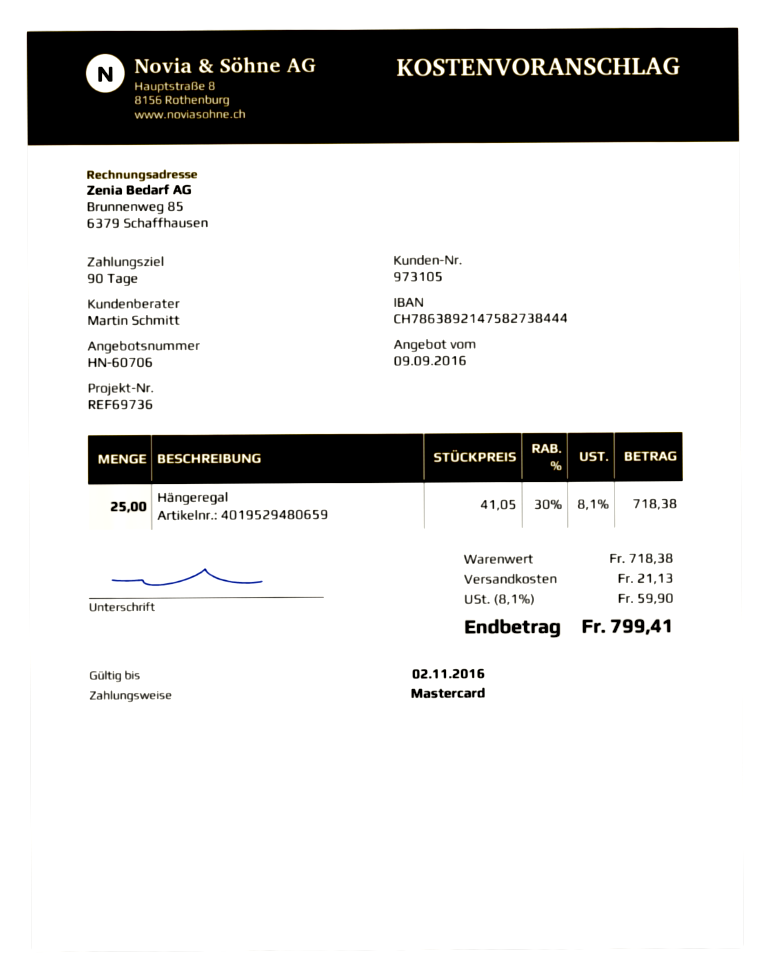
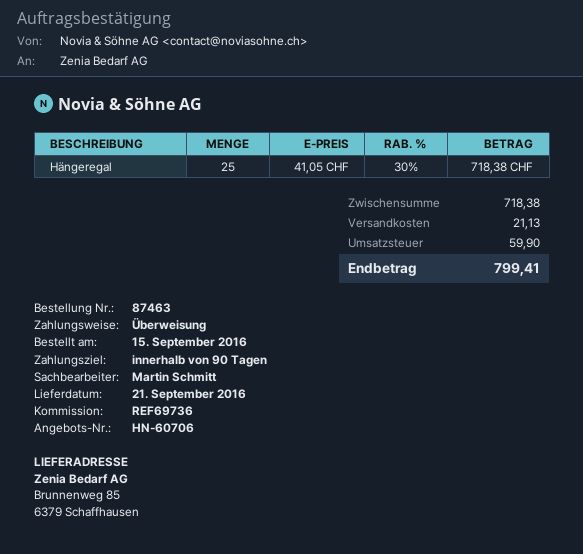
payment method: Mastercard -> bank transfer

